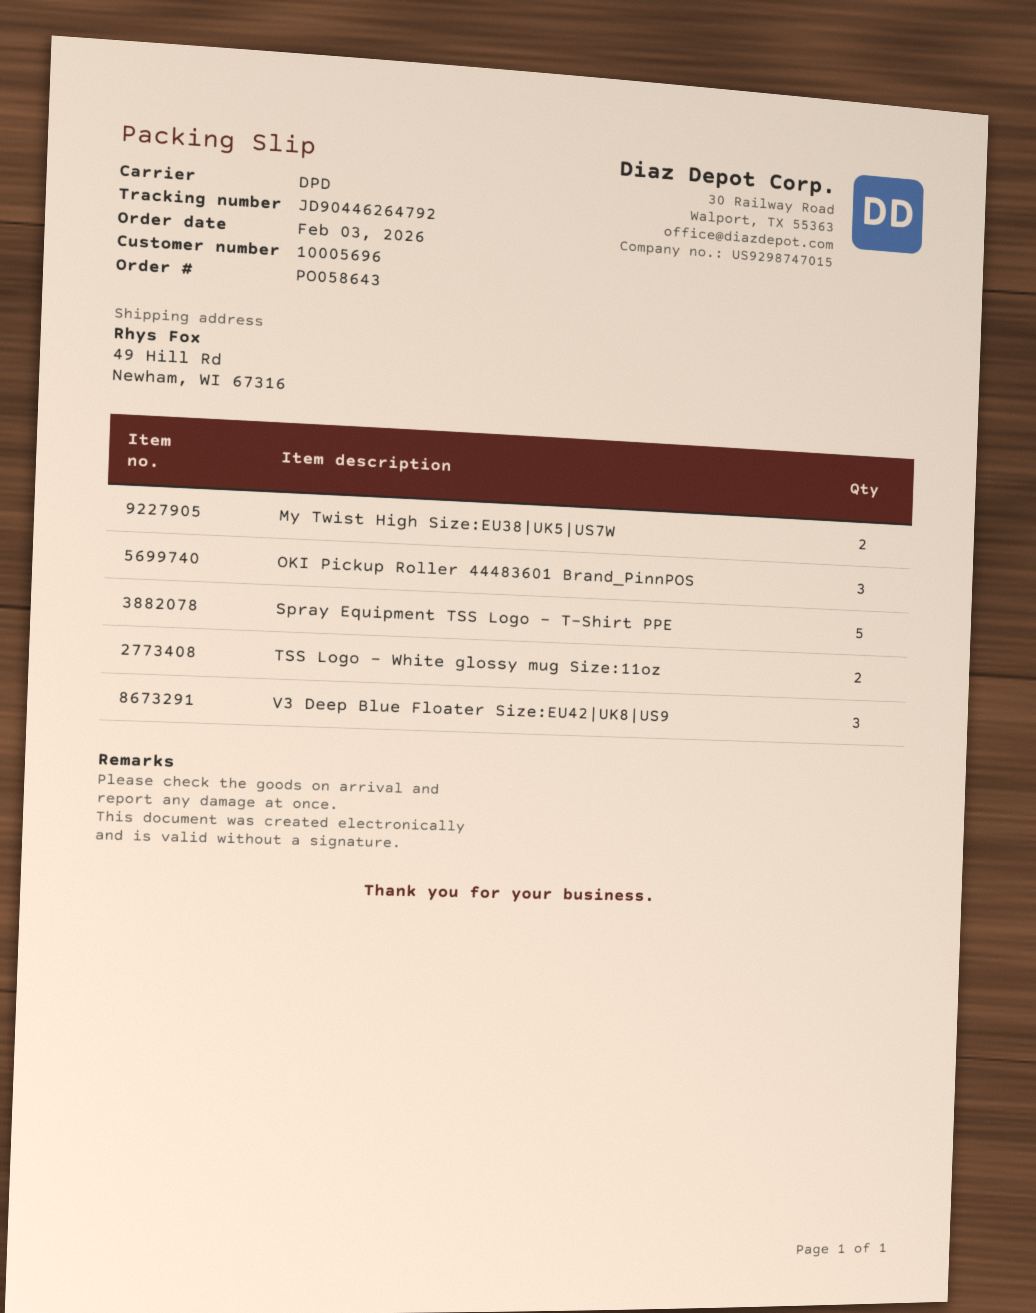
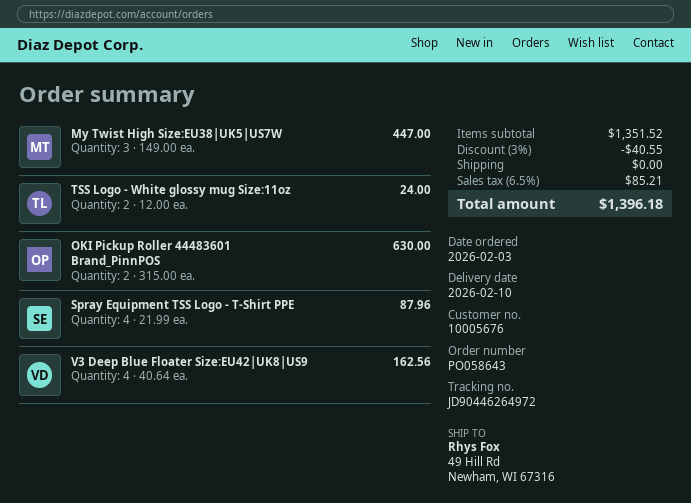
customer number: 10005696 -> 10005676
tracking number: JD90446264792 -> JD90446264972
My Twist High Size:EU38|UK5|US7W: 2 -> 3
OKI Pickup Roller 44483601 Brand_PinnPOS: 3 -> 2
Spray Equipment TSS Logo - T-Shirt PPE: 5 -> 4
V3 Deep Blue Floater Size:EU42|UK8|US9: 3 -> 4

